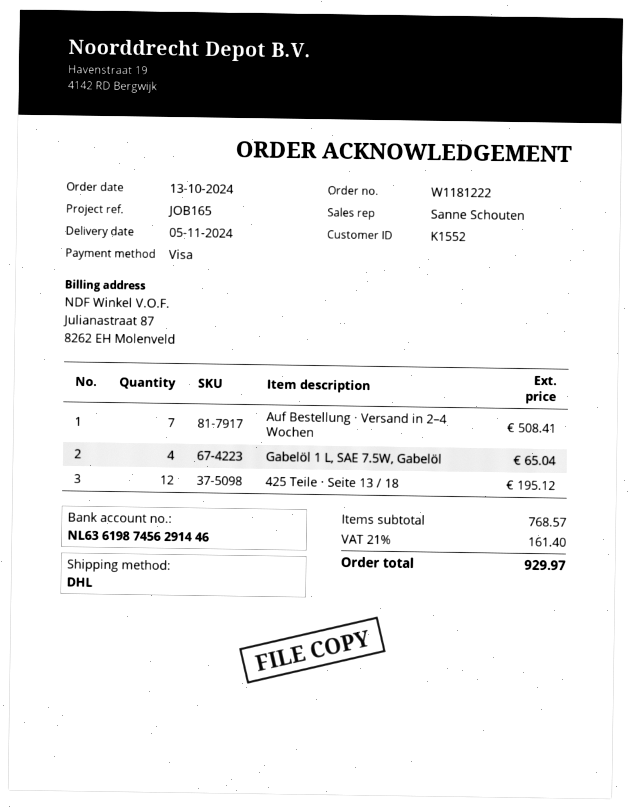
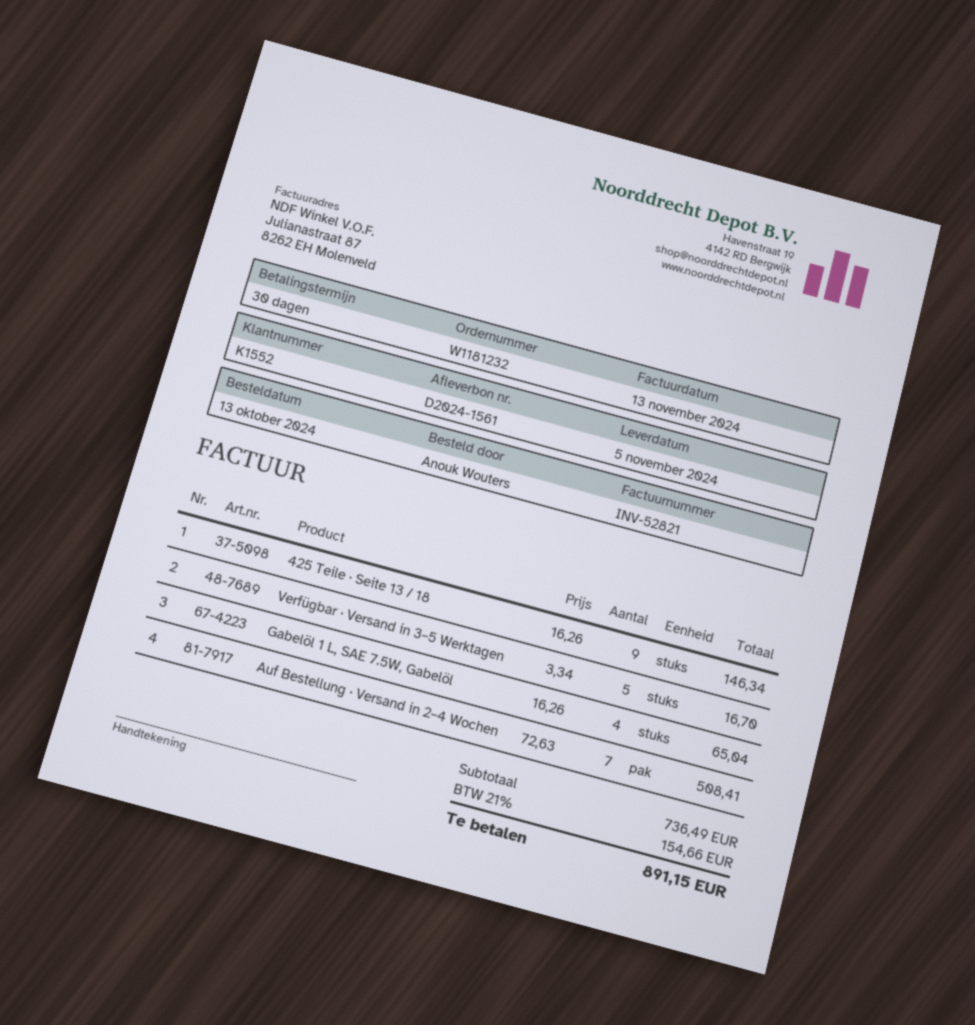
order number: W1181222 -> W1181232
425 Teile · Seite 13 / 18: 12 for 195.12 -> 9 for 146.34
Verfügbar · Versand in 3–5 Werktagen: none -> 5 for 16.70
subtotal: 768.57 -> 736.49
tax: 21% = 161.40 -> 21% = 154.66
total: 929.97 -> 891.15

